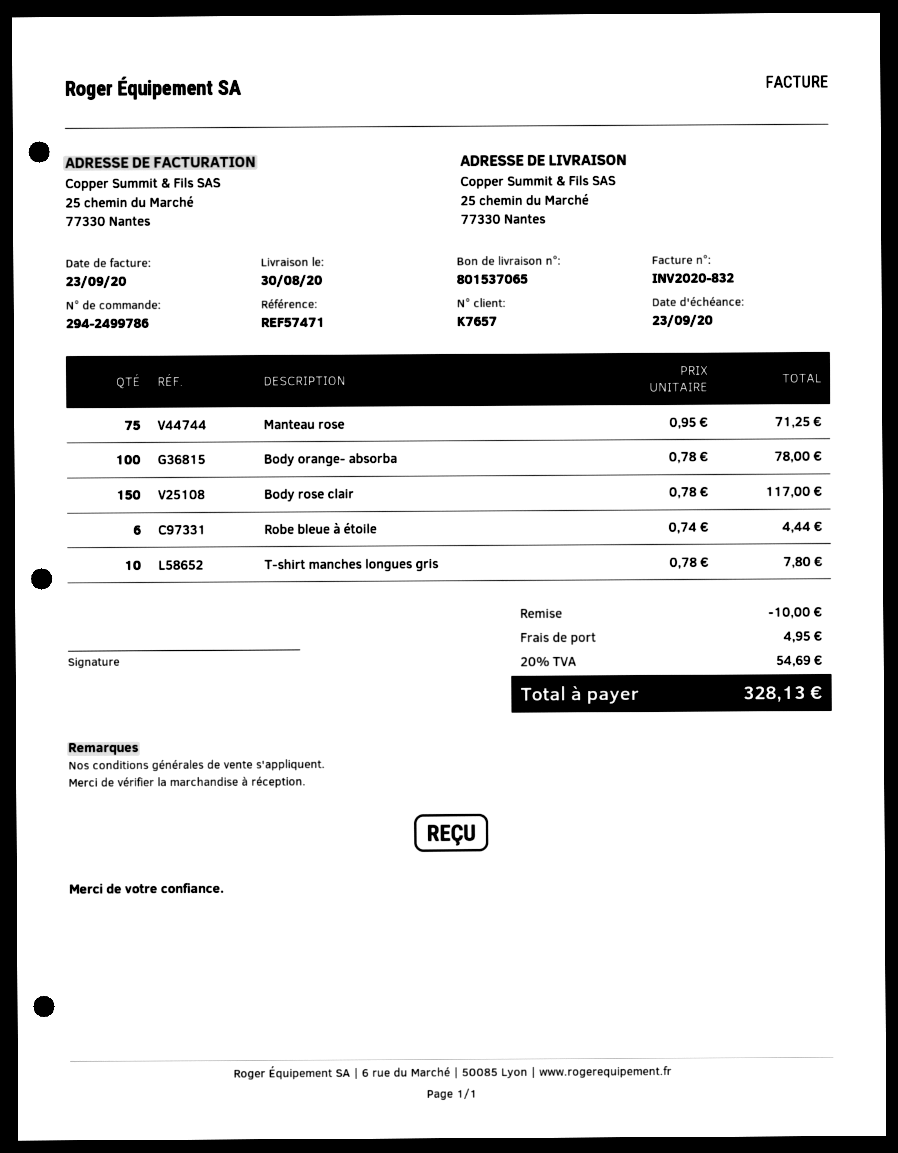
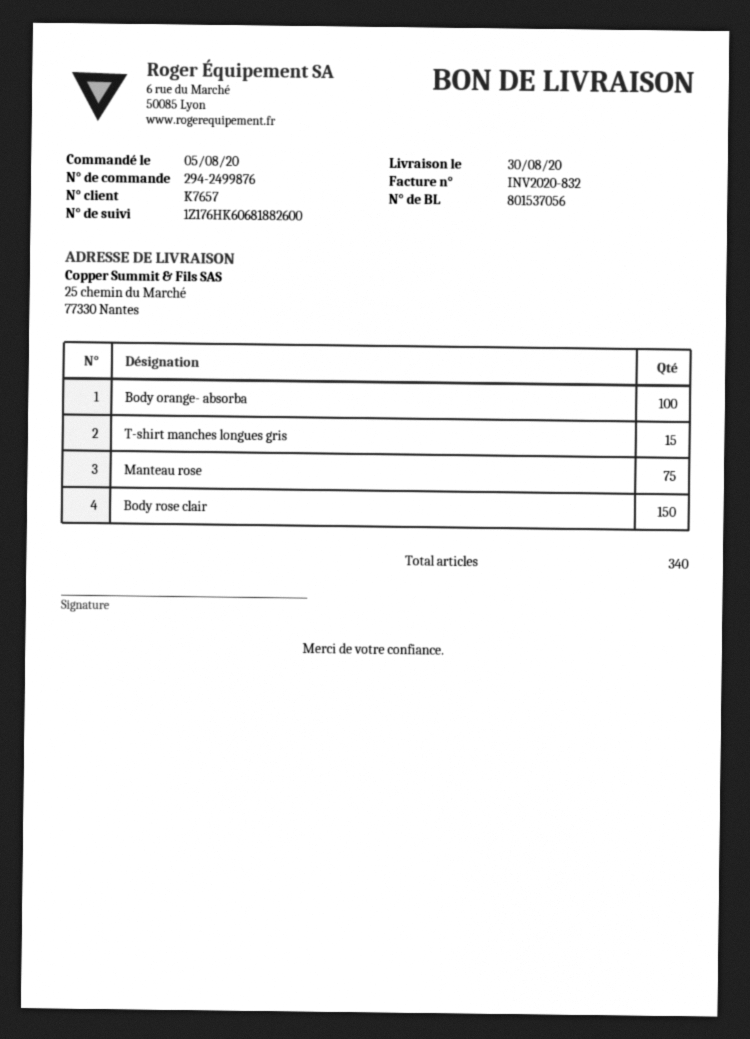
order number: 294-2499786 -> 294-2499876
delivery note number: 801537065 -> 801537056
Robe bleue à étoile: 6 -> none
T-shirt manches longues gris: 10 -> 15

